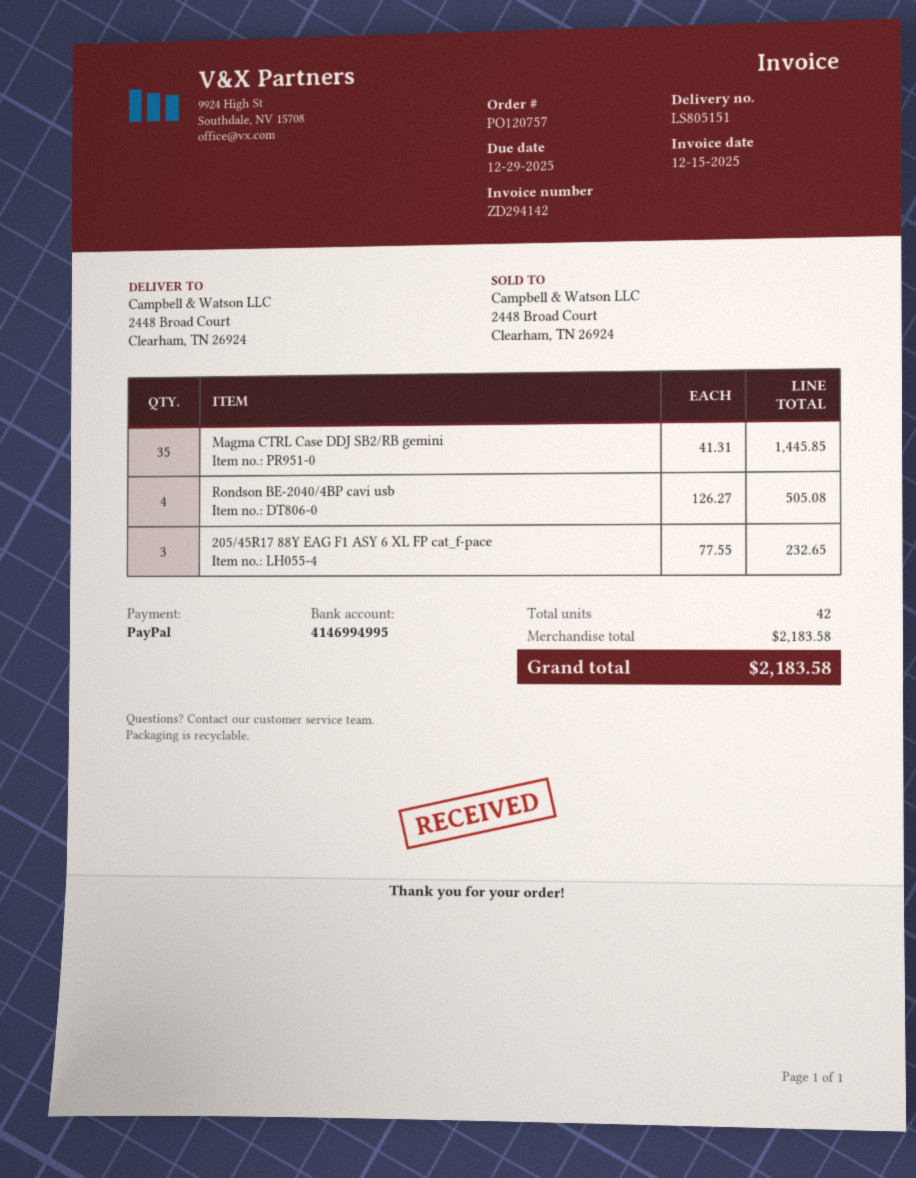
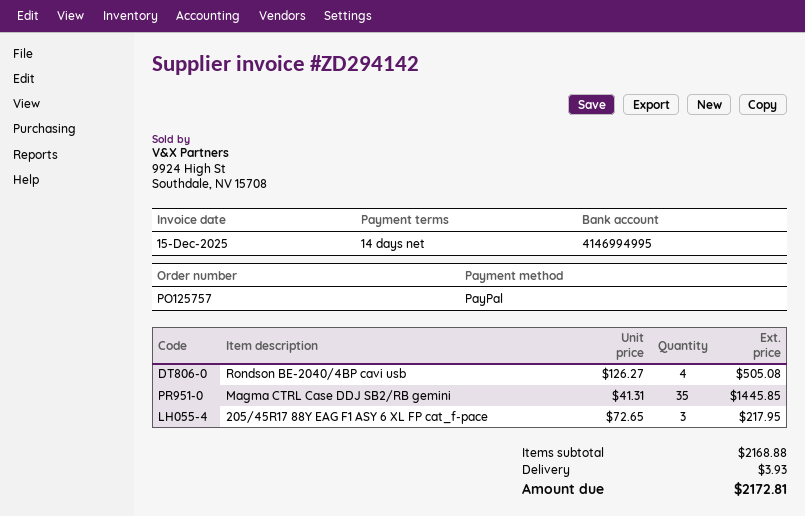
order number: PO120757 -> PO125757
205/45R17 88Y EAG F1 ASY 6 XL FP cat_f-pace: 3 x 77.55 = 232.65 -> 3 x 72.65 = 217.95
subtotal: 2183.58 -> 2168.88
shipping: none -> 3.93
total: 2183.58 -> 2172.81

